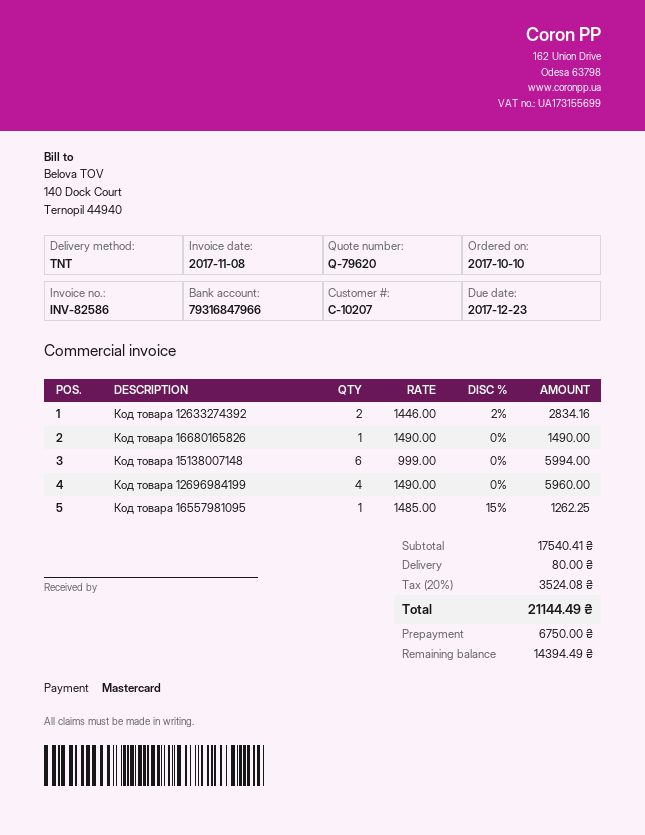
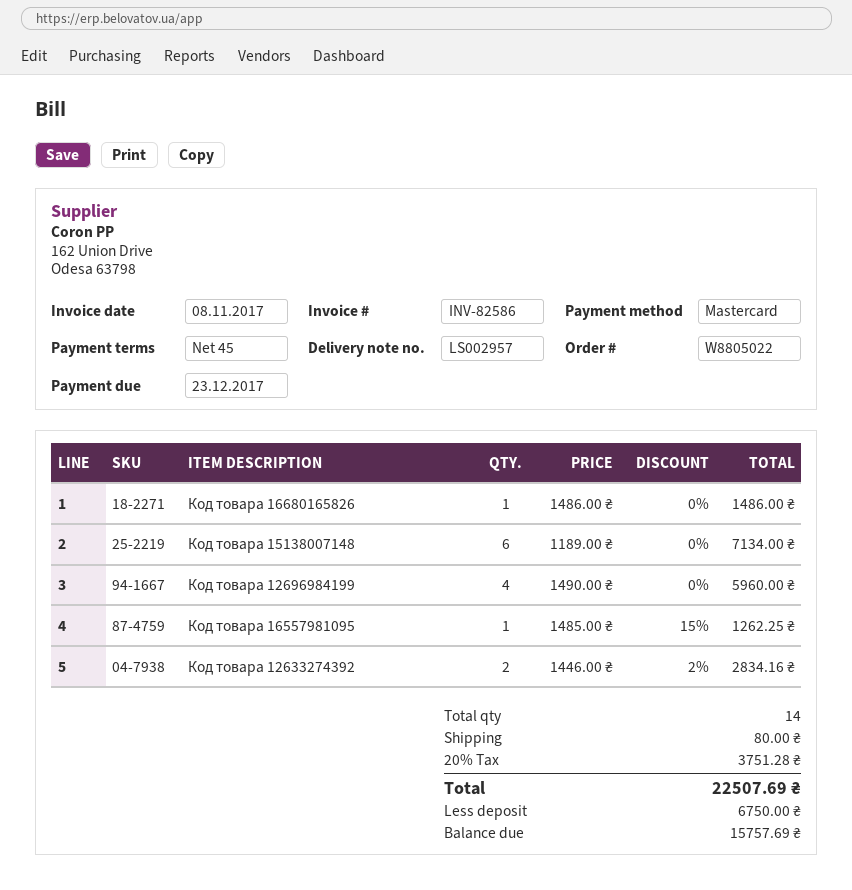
Код товара 16680165826: 1 x 1490.00 = 1490.00 -> 1 x 1486.00 = 1486.00
Код товара 15138007148: 6 x 999.00 = 5994.00 -> 6 x 1189.00 = 7134.00
tax: 20% = 3524.08 -> 20% = 3751.28
total: 21144.49 -> 22507.69
balance: 14394.49 -> 15757.69

